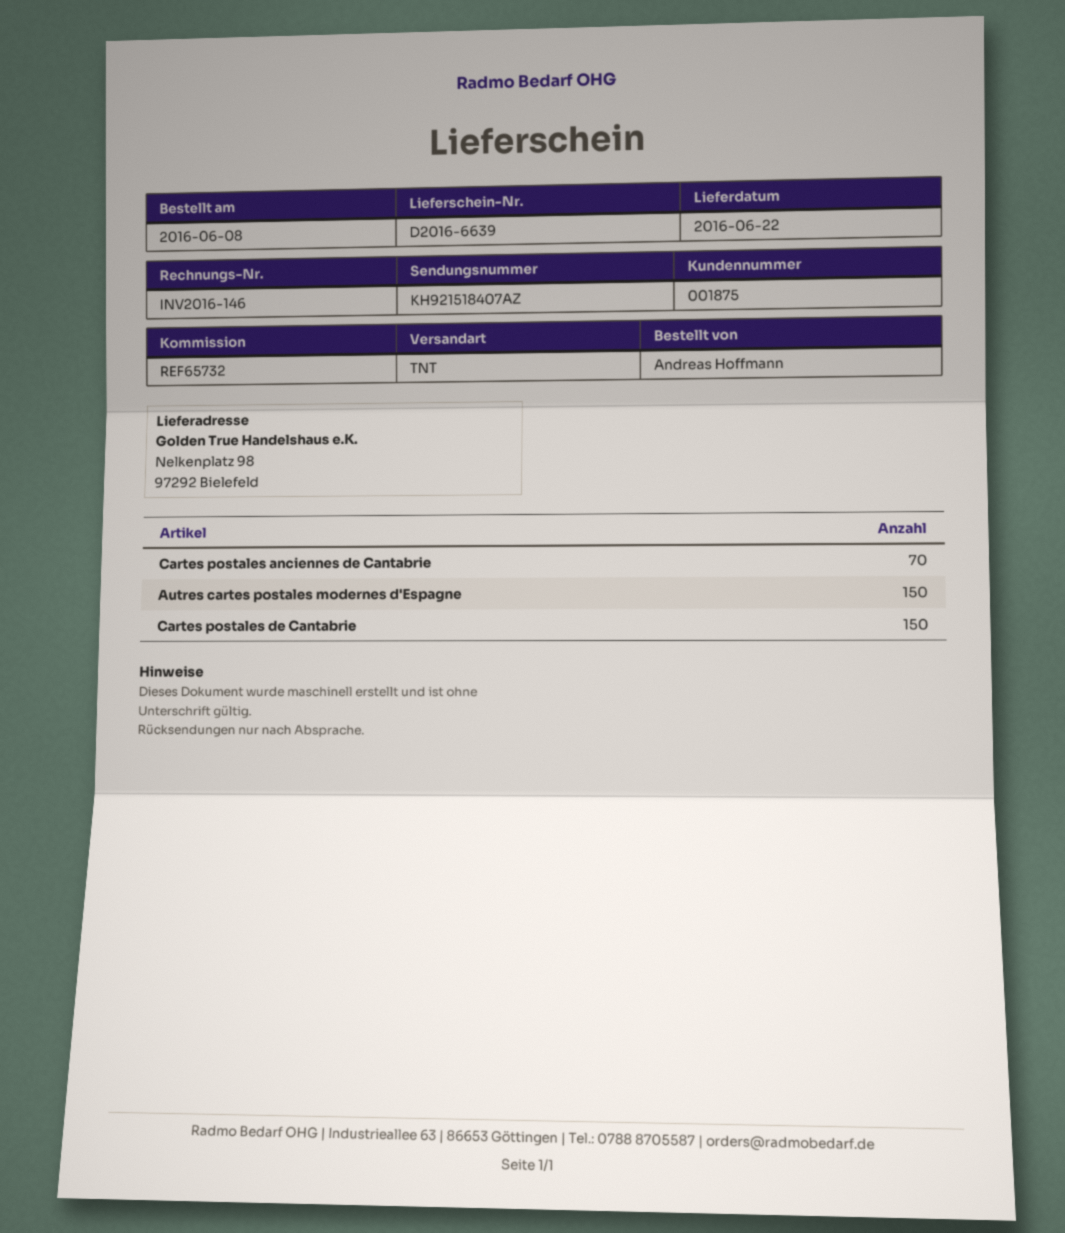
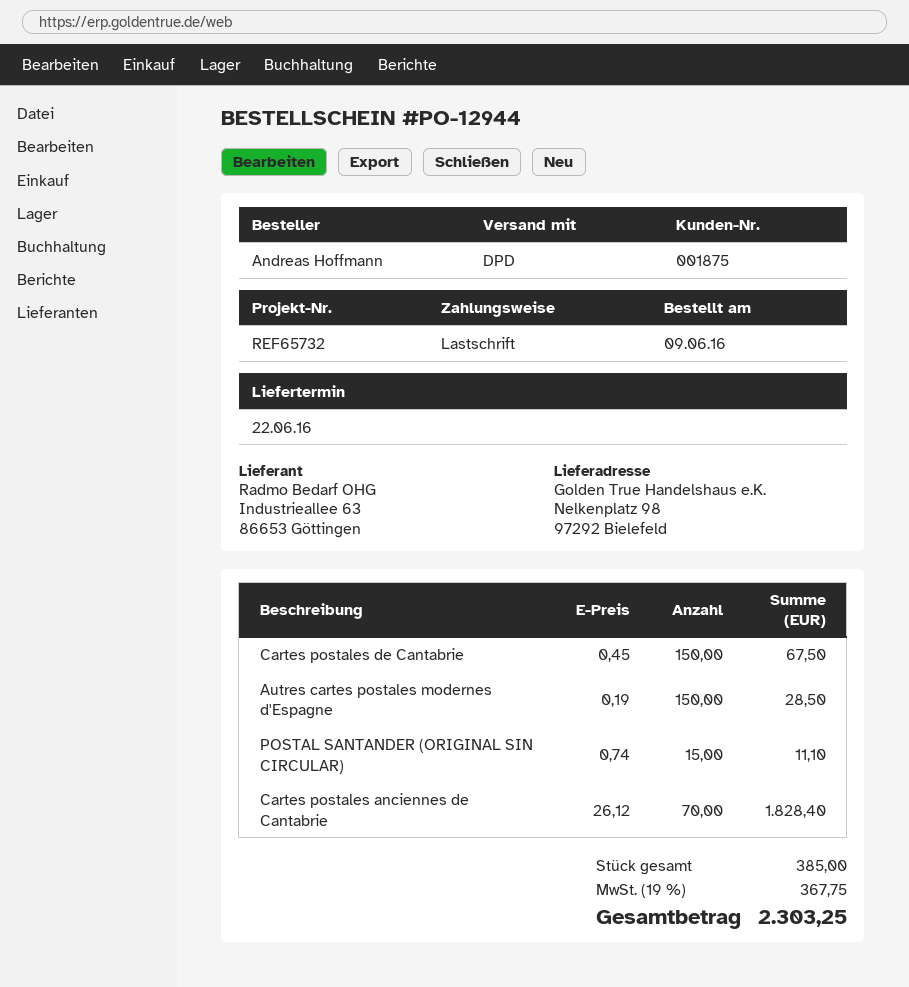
order date: 2016-06-08 -> 2016-06-09
shipping method: TNT -> DPD
POSTAL SANTANDER (ORIGINAL SIN CIRCULAR): none -> 15

